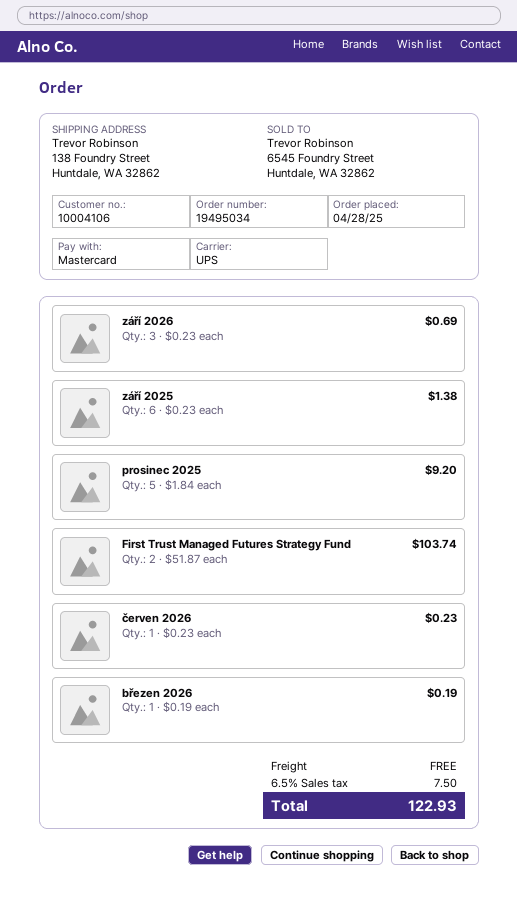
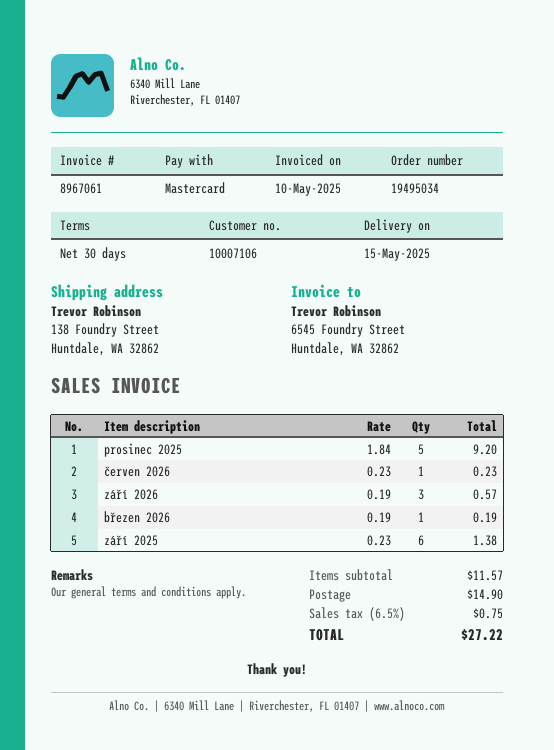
customer number: 10004106 -> 10007106
září 2026: 3 x 0.23 = 0.69 -> 3 x 0.19 = 0.57
First Trust Managed Futures Strategy Fund: 2 x 51.87 = 103.74 -> none
shipping: 0.00 -> 14.90
tax: 6.5% = 7.50 -> 6.5% = 0.75
total: 122.93 -> 27.22

